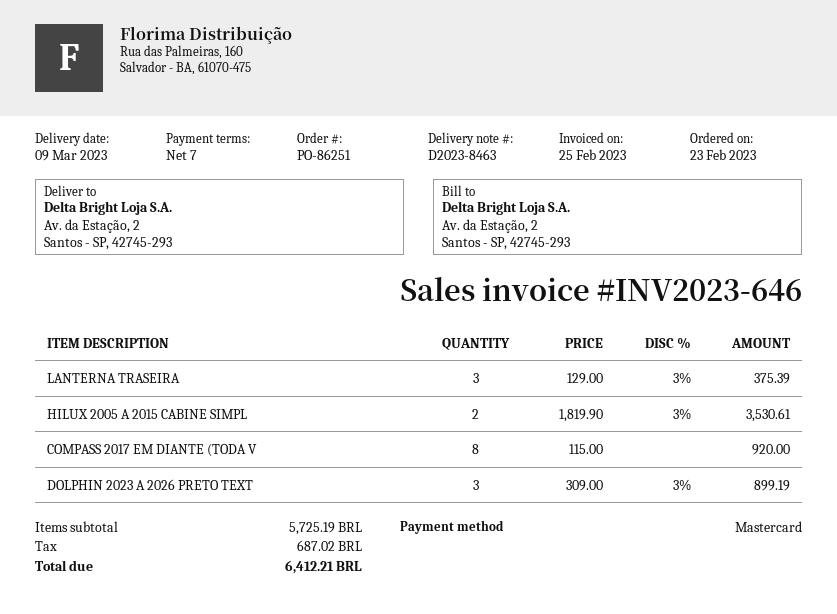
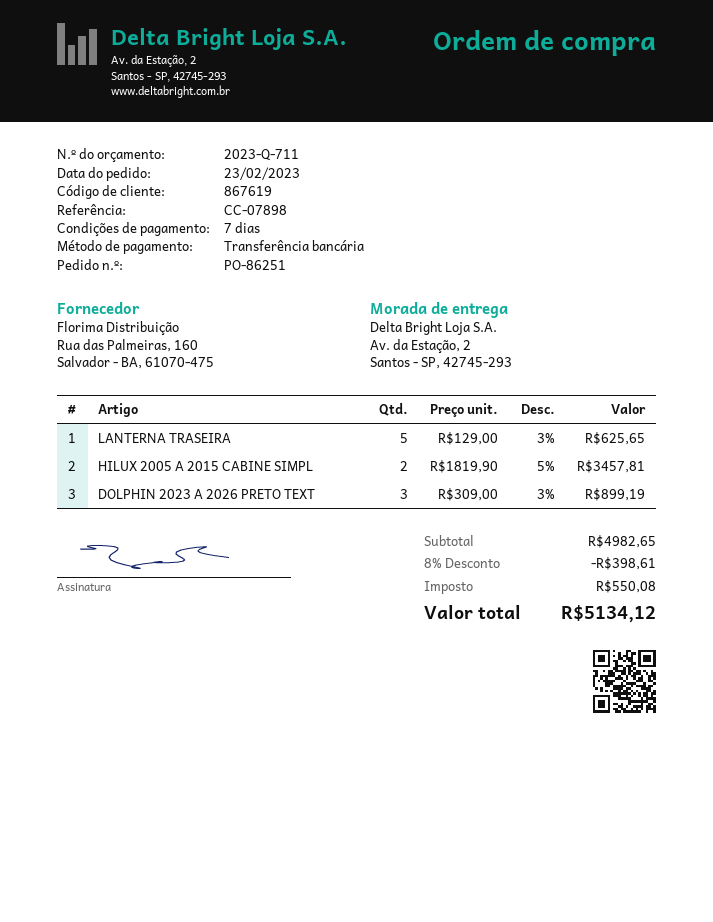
payment method: Mastercard -> bank transfer
LANTERNA TRASEIRA: 3 x 129.00 - 3% = 375.39 -> 5 x 129.00 - 3% = 625.65
HILUX 2005 A 2015 CABINE SIMPL: 2 x 1819.90 - 3% = 3530.61 -> 2 x 1819.90 - 5% = 3457.81
COMPASS 2017 EM DIANTE (TODA V: 8 x 115.00 = 920.00 -> none
subtotal: 5725.19 -> 4982.65
discount: none -> 8% = 398.61
tax: 687.02 -> 550.08
total: 6412.21 -> 5134.12

